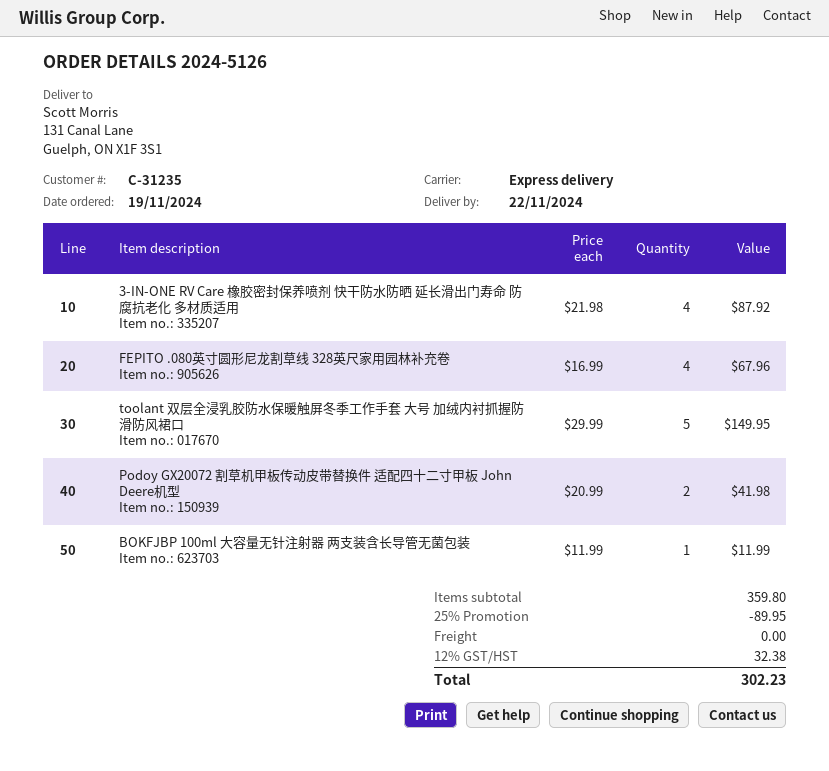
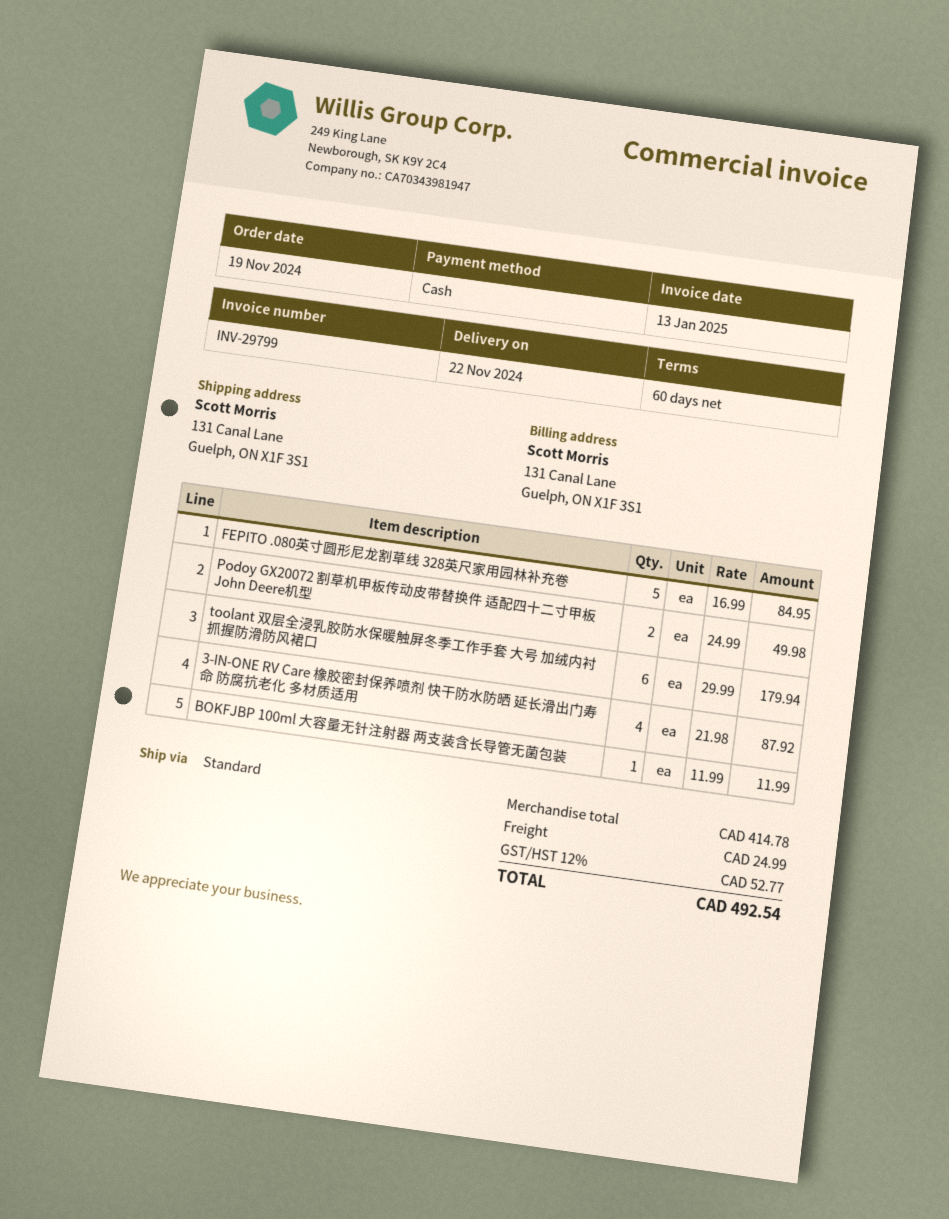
shipping method: express -> standard
FEPITO .080英寸圆形尼龙割草线 328英尺家用园林补充卷: 4 x 16.99 = 67.96 -> 5 x 16.99 = 84.95
toolant 双层全浸乳胶防水保暖触屏冬季工作手套 大号 加绒内衬抓握防滑防风裙口: 5 x 29.99 = 149.95 -> 6 x 29.99 = 179.94
Podoy GX20072 割草机甲板传动皮带替换件 适配四十二寸甲板 John Deere机型: 2 x 20.99 = 41.98 -> 2 x 24.99 = 49.98
subtotal: 359.80 -> 414.78
discount: 25% = 89.95 -> none
shipping: 0.00 -> 24.99
tax: 12% = 32.38 -> 12% = 52.77
total: 302.23 -> 492.54

